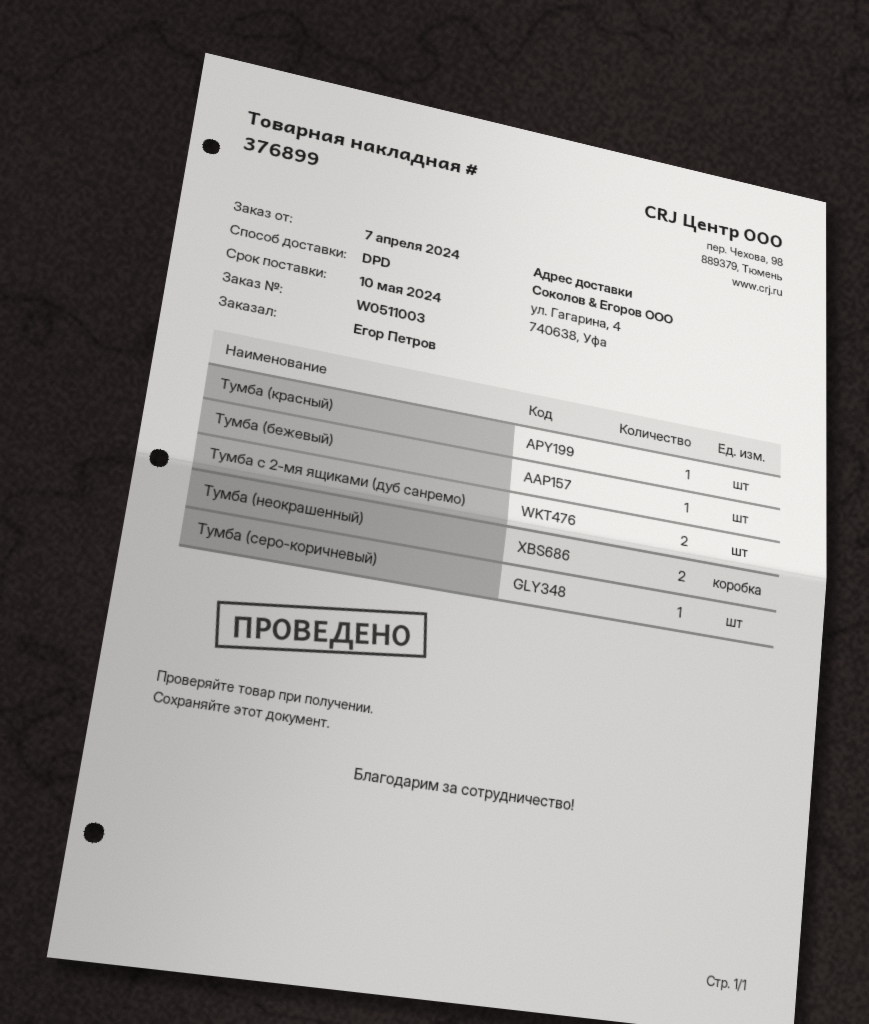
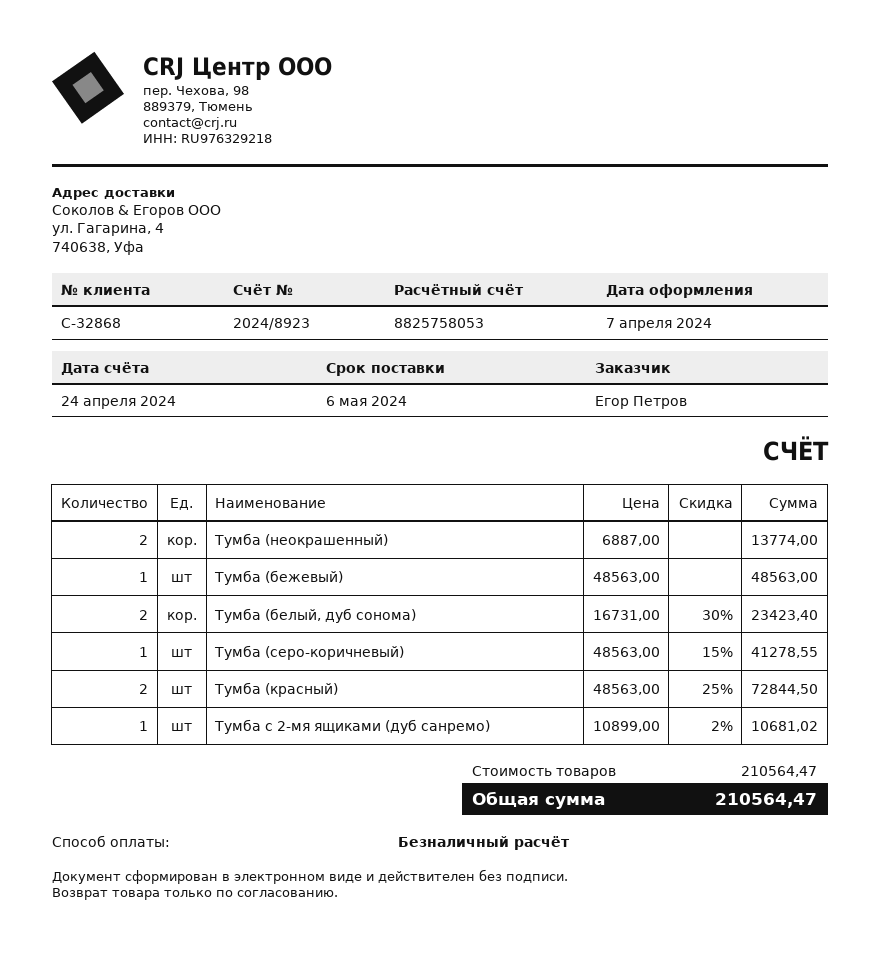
delivery date: 2024-05-10 -> 2024-05-06
Тумба (красный): 1 -> 2
Тумба с 2-мя ящиками (дуб санремо): 2 -> 1
Тумба (белый, дуб сонома): none -> 2

